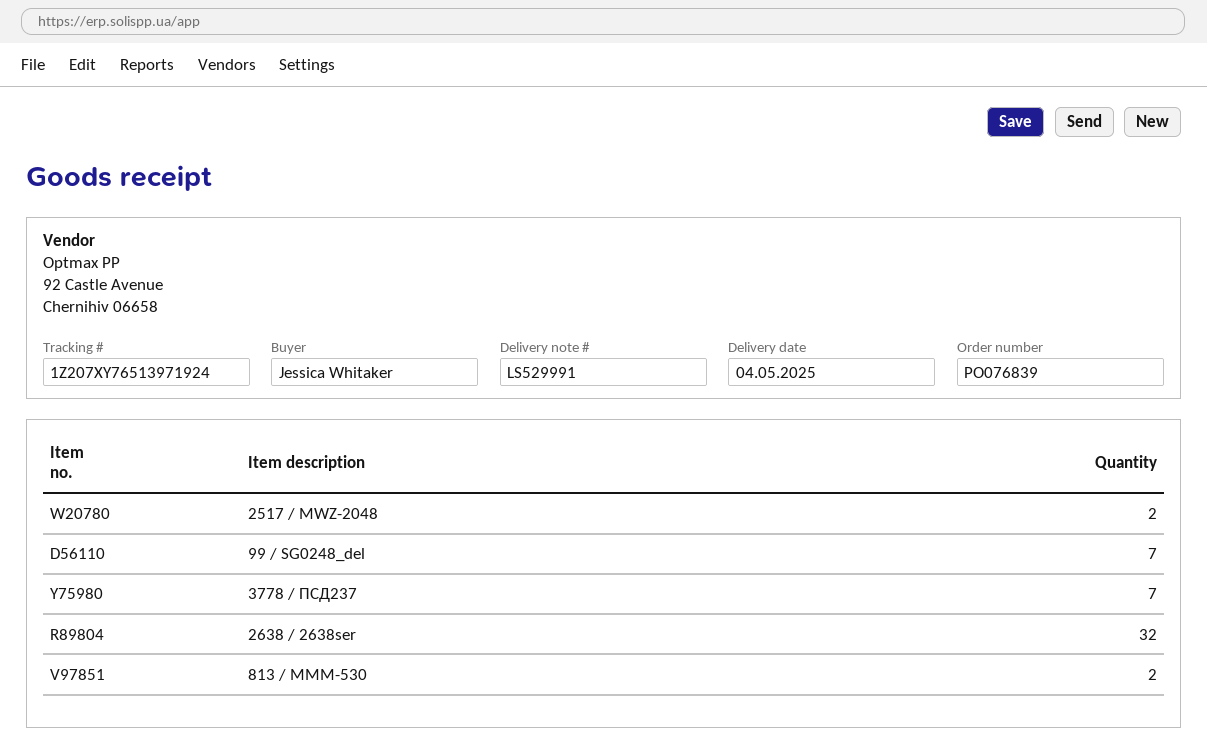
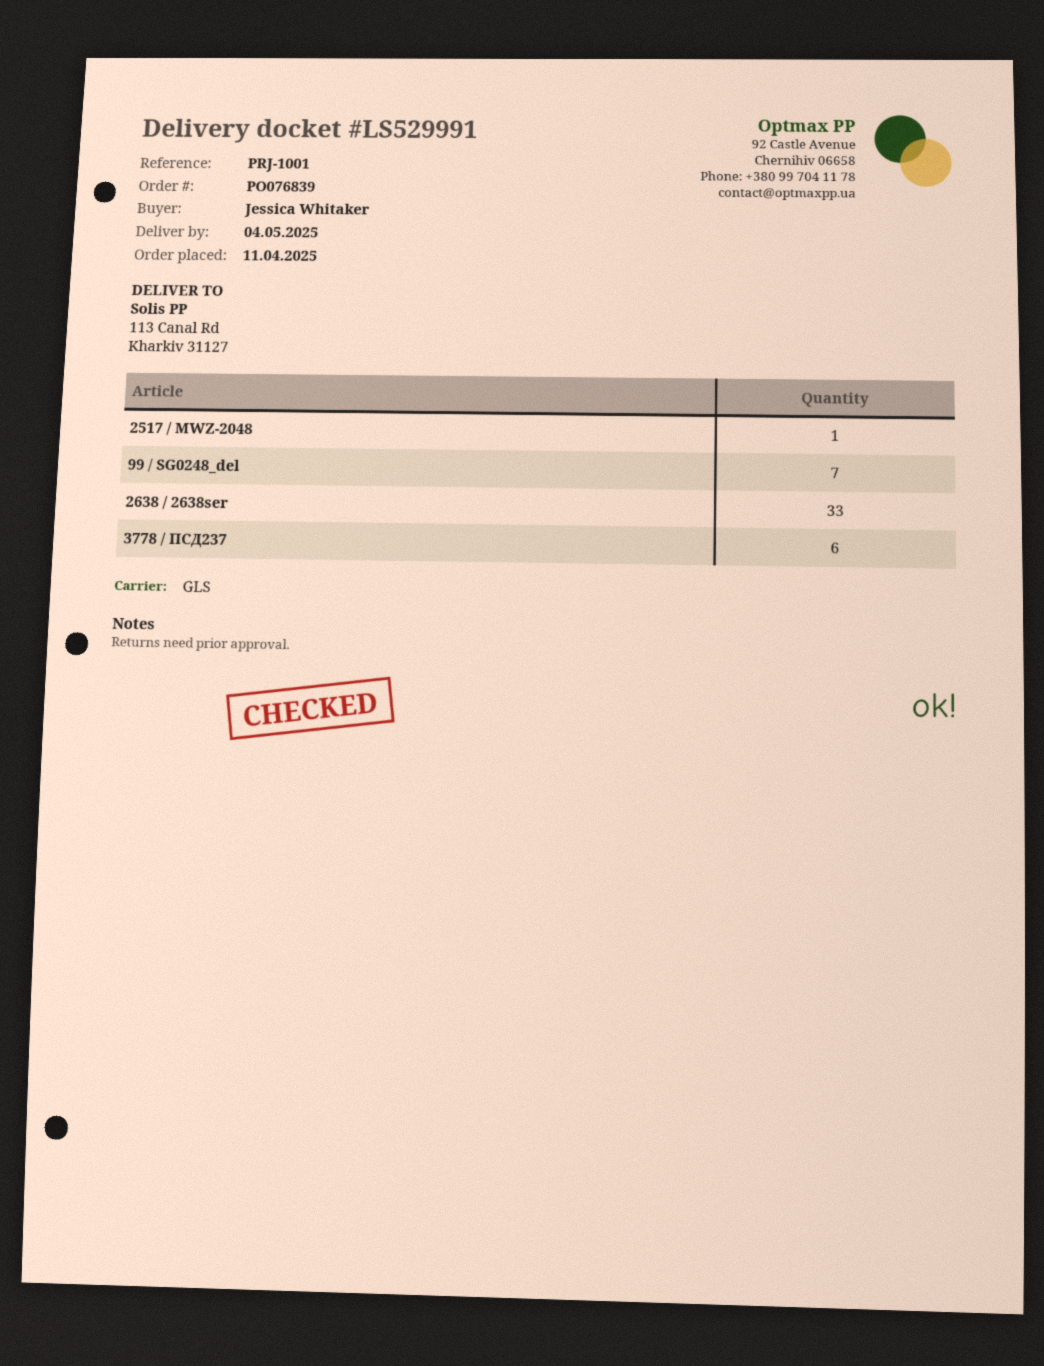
2517 / MWZ-2048: 2 -> 1
3778 / ПСД237: 7 -> 6
2638 / 2638ser: 32 -> 33
813 / MMM-530: 2 -> none

